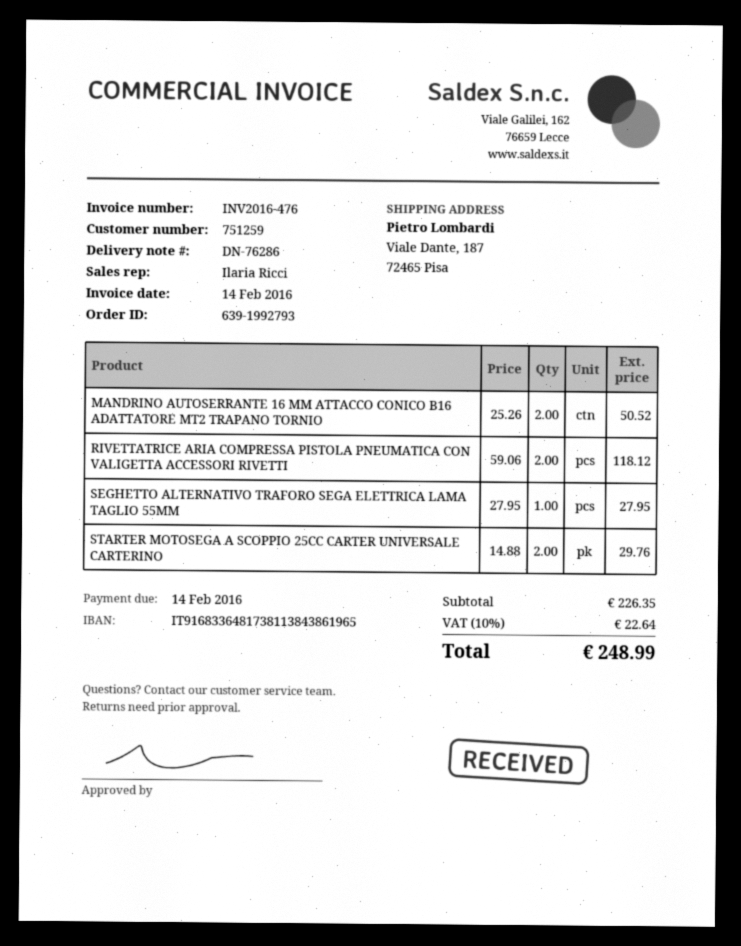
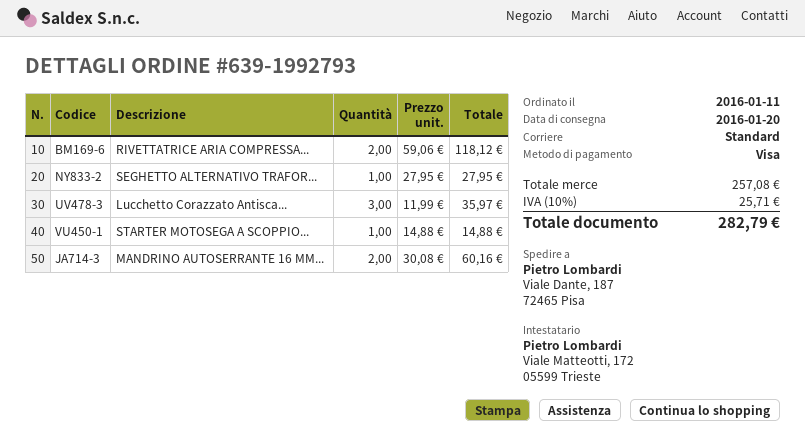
MANDRINO AUTOSERRANTE 16 MM ATTACCO CONICO B16 ADATTATORE MT2 TRAPANO TORNIO: 2 x 25.26 = 50.52 -> 2 x 30.08 = 60.16
STARTER MOTOSEGA A SCOPPIO 25CC CARTER UNIVERSALE CARTERINO: 2 x 14.88 = 29.76 -> 1 x 14.88 = 14.88
Lucchetto Corazzato Antisca...: none -> 3 x 11.99 = 35.97
subtotal: 226.35 -> 257.08
tax: 10% = 22.64 -> 10% = 25.71
total: 248.99 -> 282.79

